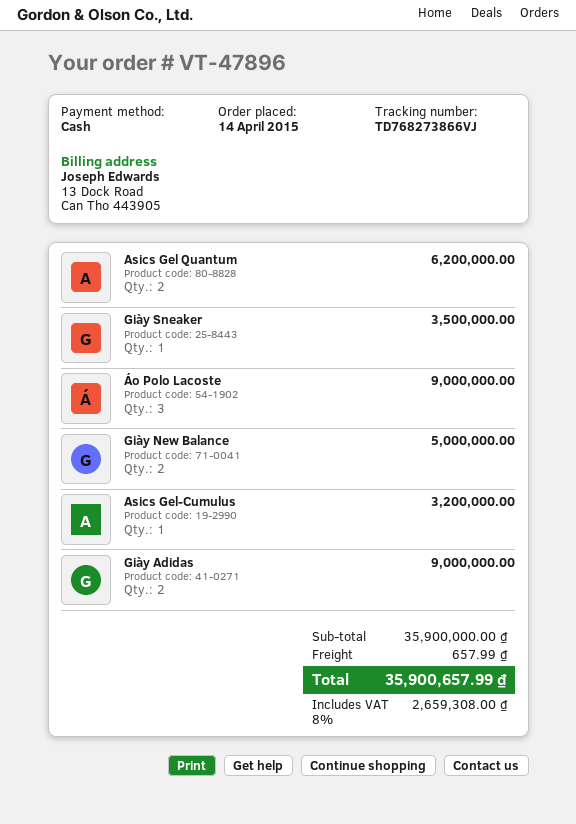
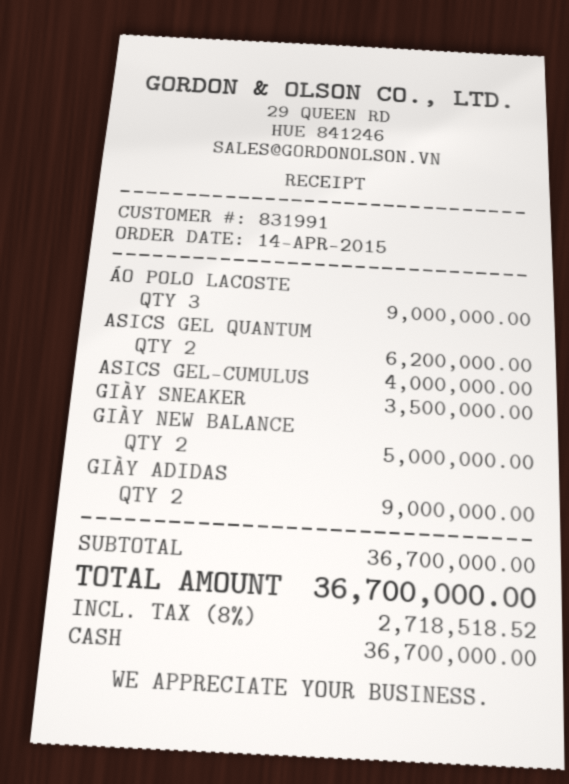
Asics Gel-Cumulus: 1 for 3200000.00 -> 1 for 4000000.00
subtotal: 35900000.00 -> 36700000.00
shipping: 657.99 -> none
tax: 8% = 2659308.00 -> 8% = 2718518.52
total: 35900657.99 -> 36700000.00

